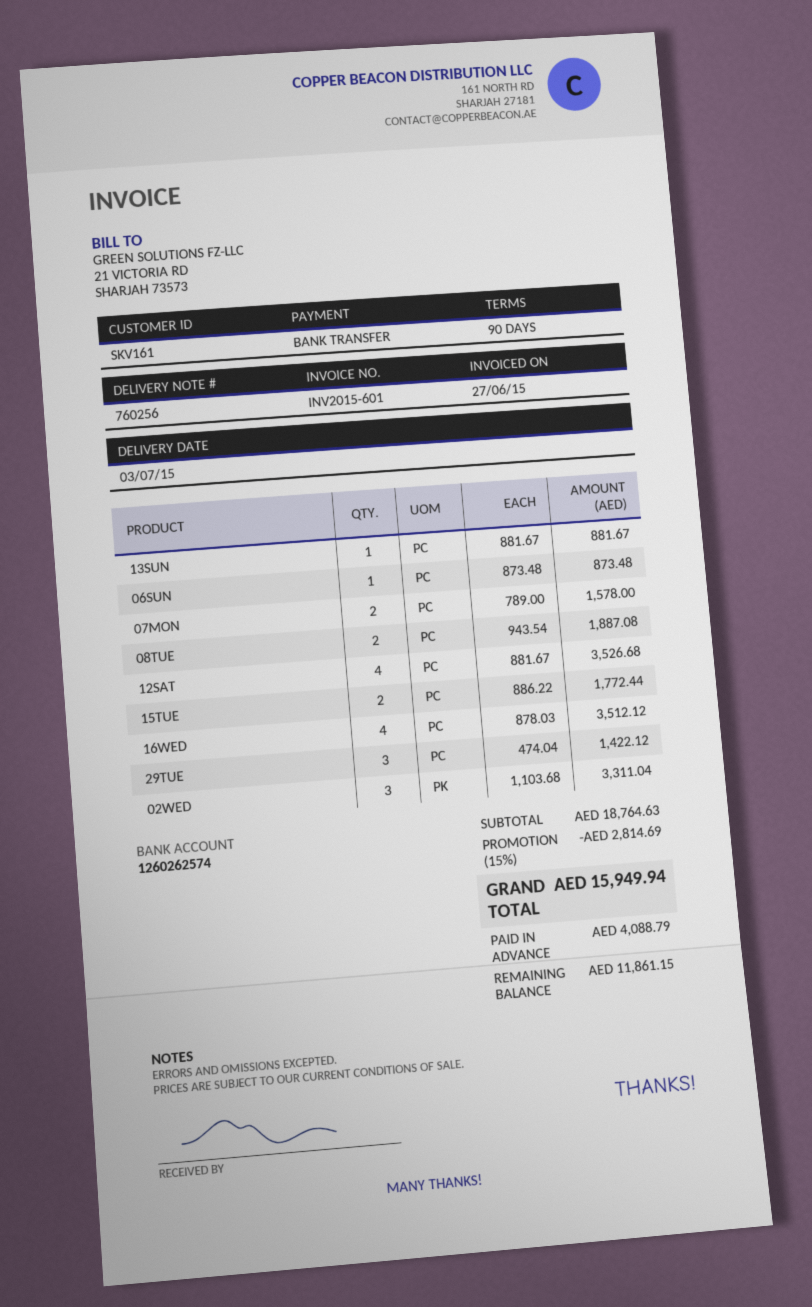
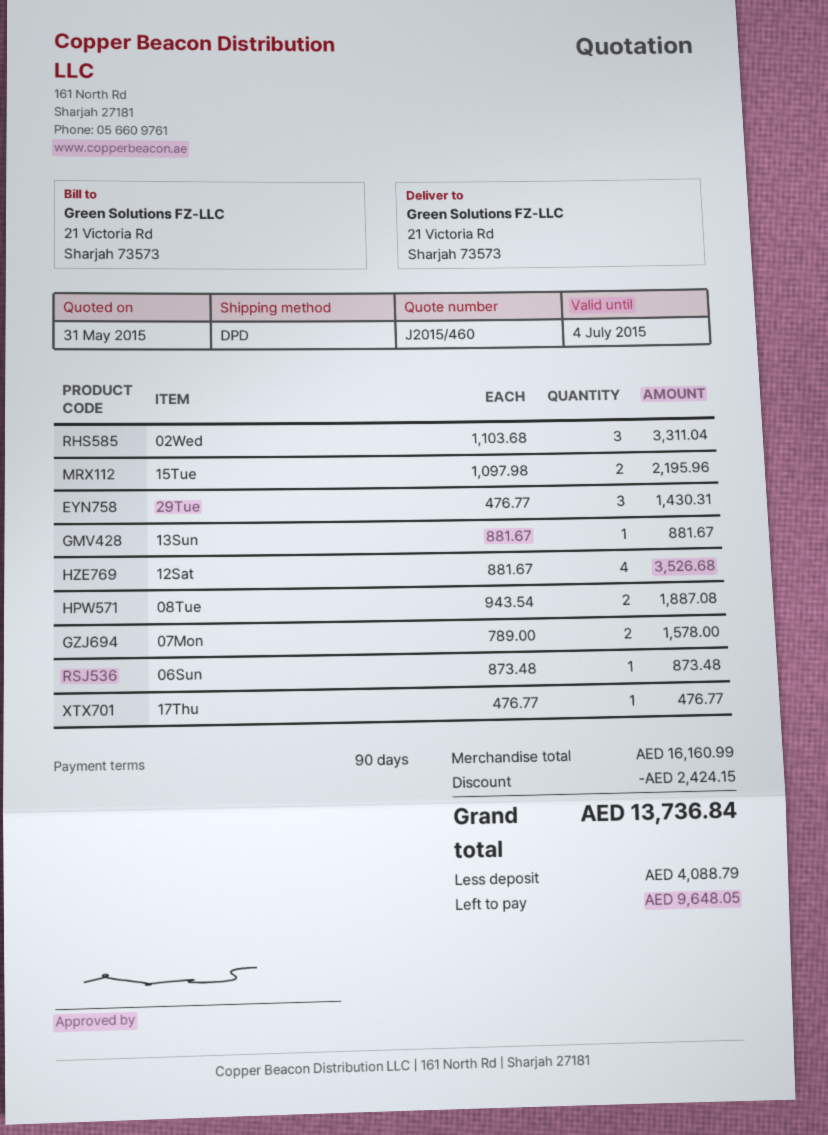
15TUE: 2 x 886.22 = 1772.44 -> 2 x 1097.98 = 2195.96
16WED: 4 x 878.03 = 3512.12 -> none
29TUE: 3 x 474.04 = 1422.12 -> 3 x 476.77 = 1430.31
17Thu: none -> 1 x 476.77 = 476.77
subtotal: 18764.63 -> 16160.99
discount: 2814.69 -> 2424.15
total: 15949.94 -> 13736.84
balance: 11861.15 -> 9648.05

